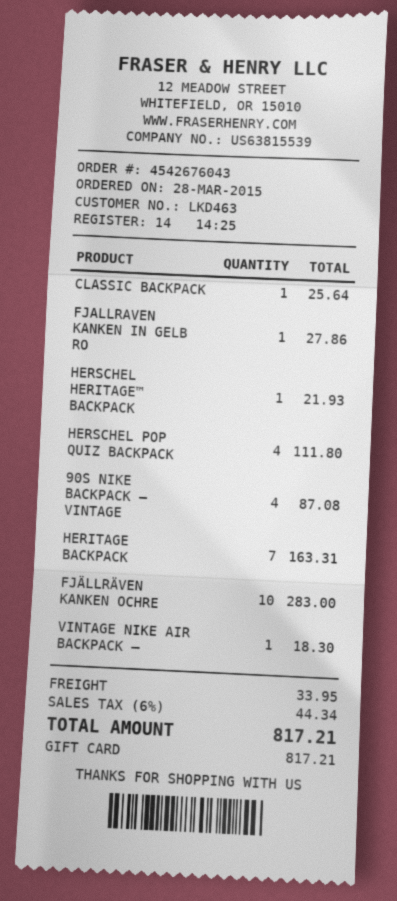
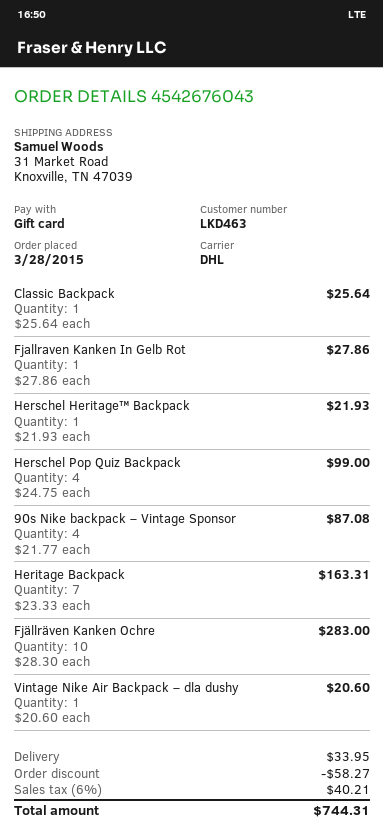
HERSCHEL POP QUIZ BACKPACK: 4 for 111.80 -> 4 for 99.00
VINTAGE NIKE AIR BACKPACK –: 1 for 18.30 -> 1 for 20.60
discount: none -> 58.27
tax: 6% = 44.34 -> 6% = 40.21
total: 817.21 -> 744.31

